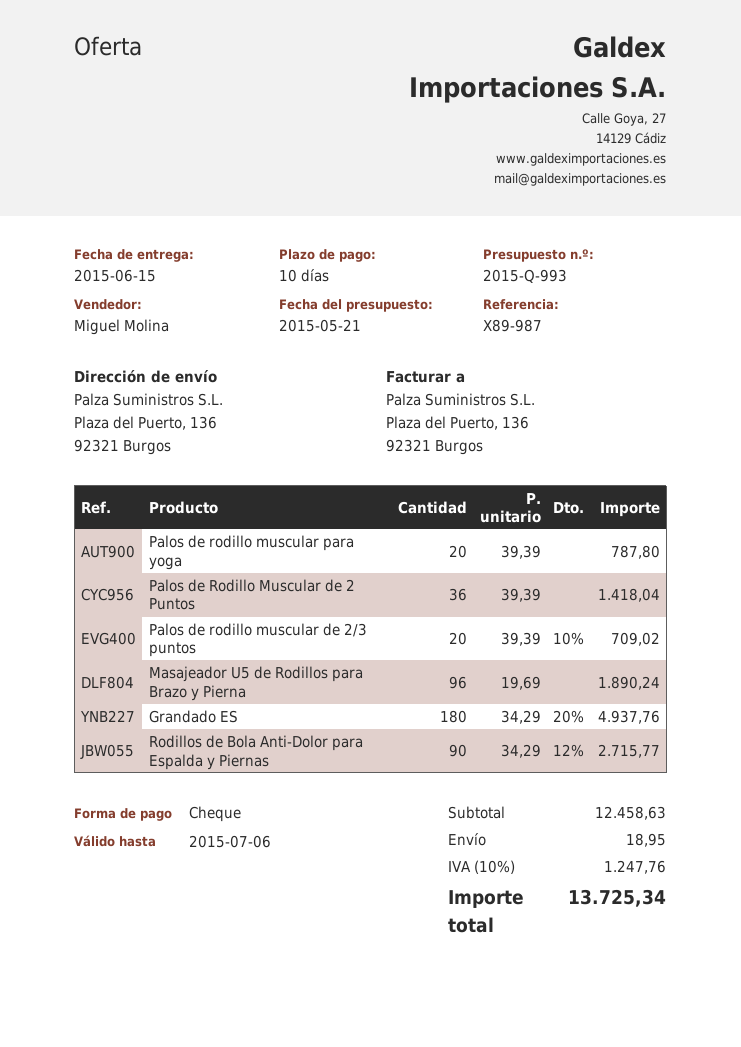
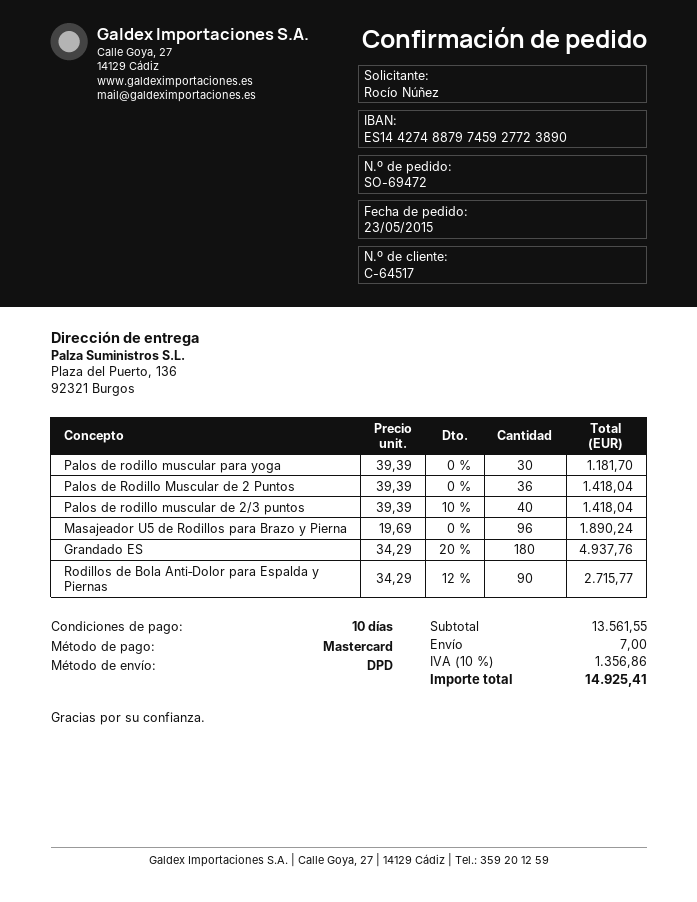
payment method: cheque -> Mastercard
Palos de rodillo muscular para yoga: 20 x 39.39 = 787.80 -> 30 x 39.39 = 1181.70
Palos de rodillo muscular de 2/3 puntos: 20 x 39.39 - 10% = 709.02 -> 40 x 39.39 - 10% = 1418.04
subtotal: 12458.63 -> 13561.55
shipping: 18.95 -> 7.00
tax: 10% = 1247.76 -> 10% = 1356.86
total: 13725.34 -> 14925.41

